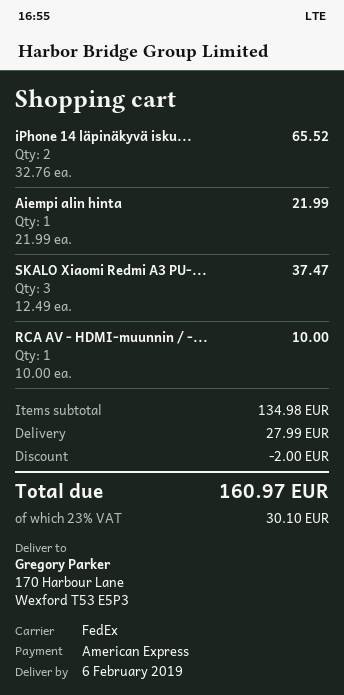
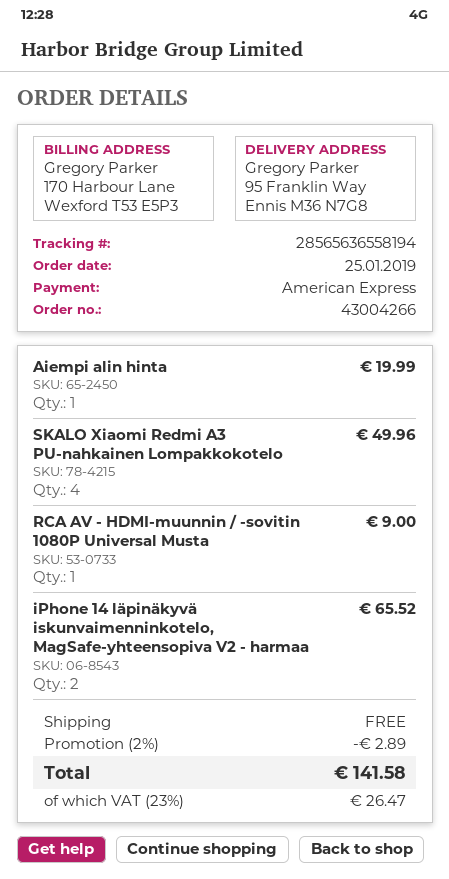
ship to: 170 Harbour Lane, Wexford T53 E5P3 -> 95 Franklin Way, Ennis M36 N7G8
Aiempi alin hinta: 1 for 21.99 -> 1 for 19.99
SKALO Xiaomi Redmi A3 PU-...: 3 for 37.47 -> 4 for 49.96
RCA AV - HDMI-muunnin / -...: 1 for 10.00 -> 1 for 9.00
discount: 2.00 -> 2.89
shipping: 27.99 -> 0.00
tax: 23% = 30.10 -> 23% = 26.47
total: 160.97 -> 141.58

